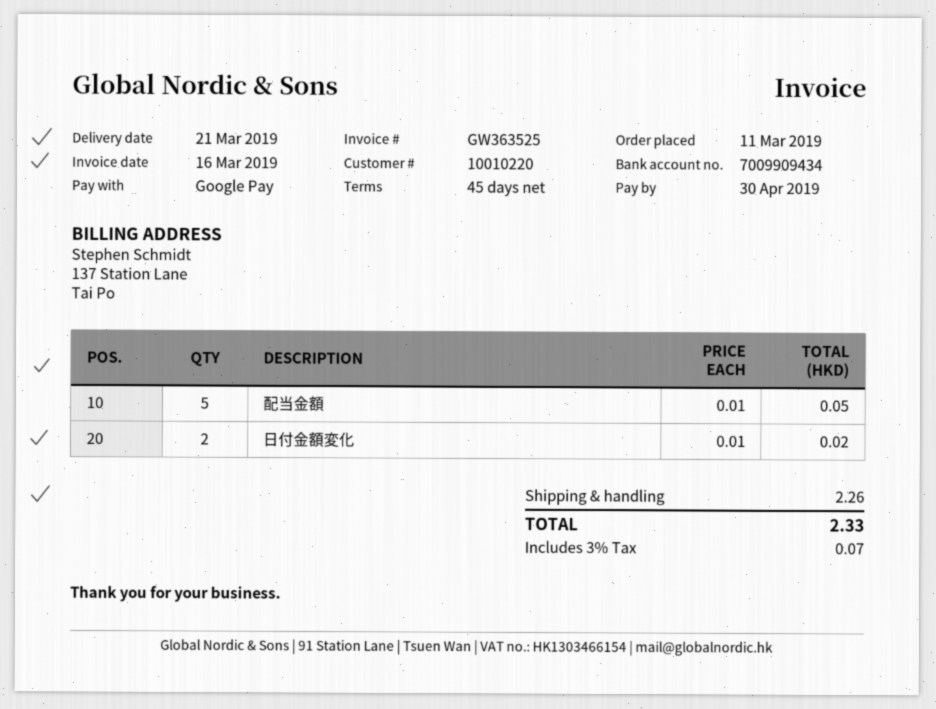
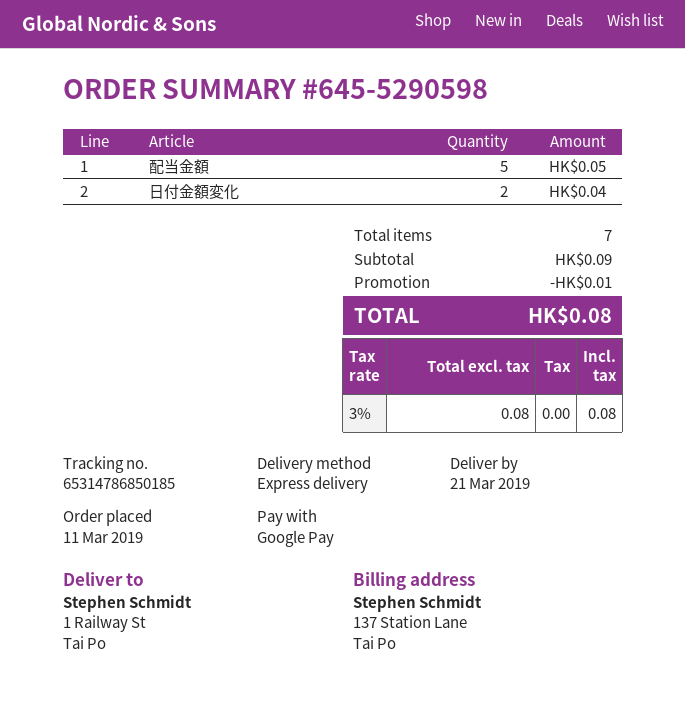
日付金額変化: 2 for 0.02 -> 2 for 0.04
discount: none -> 0.01
shipping: 2.26 -> none
tax: 3% = 0.07 -> 3% = 0.00
total: 2.33 -> 0.08

